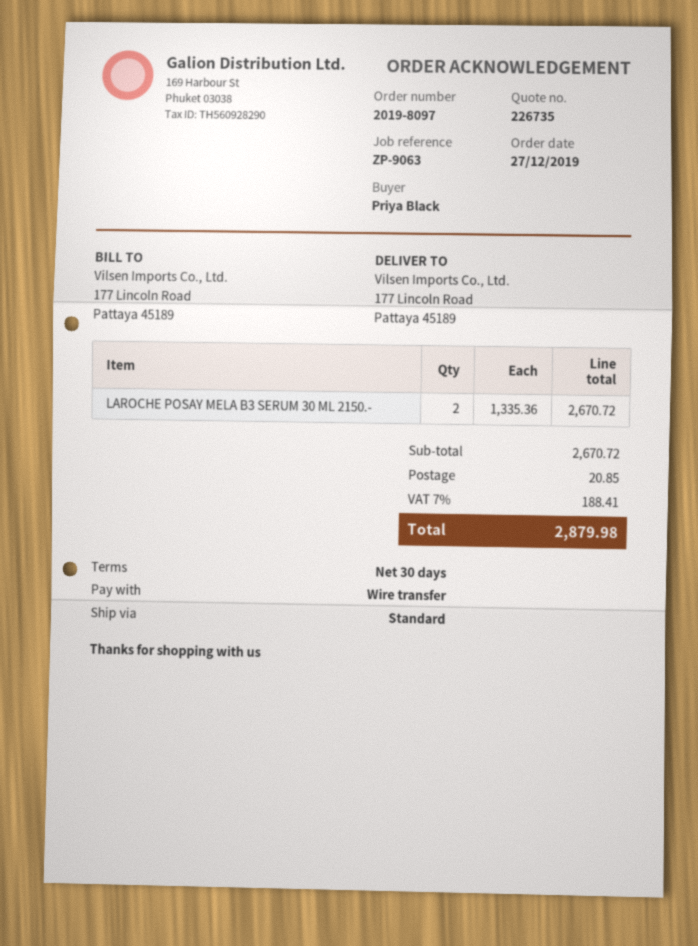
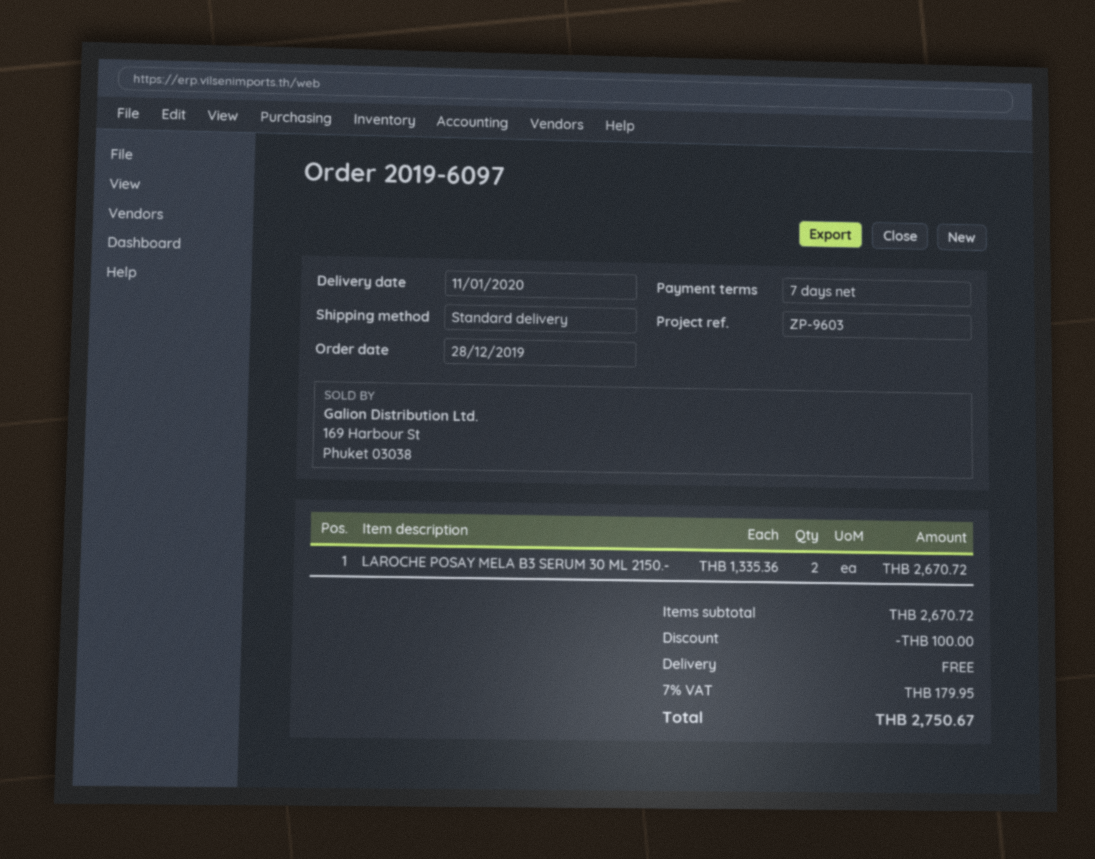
order number: 2019-8097 -> 2019-6097
order date: 2019-12-27 -> 2019-12-28
payment terms: 30 days -> 7 days
reference: ZP-9063 -> ZP-9603
discount: none -> 100.00
shipping: 20.85 -> 0.00
tax: 7% = 188.41 -> 7% = 179.95
total: 2879.98 -> 2750.67

